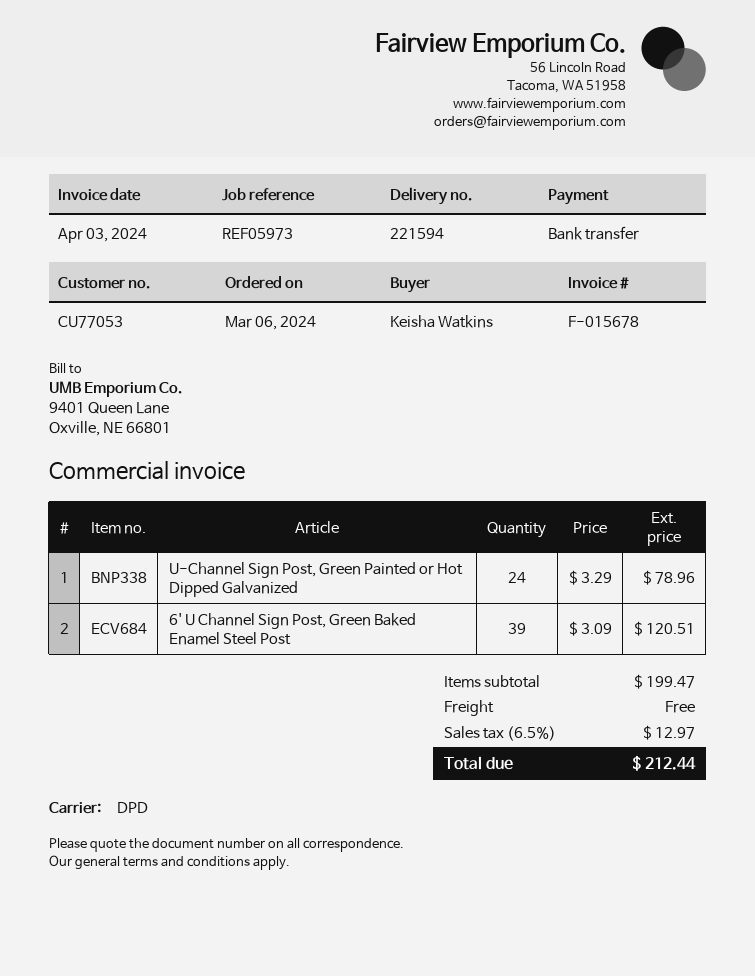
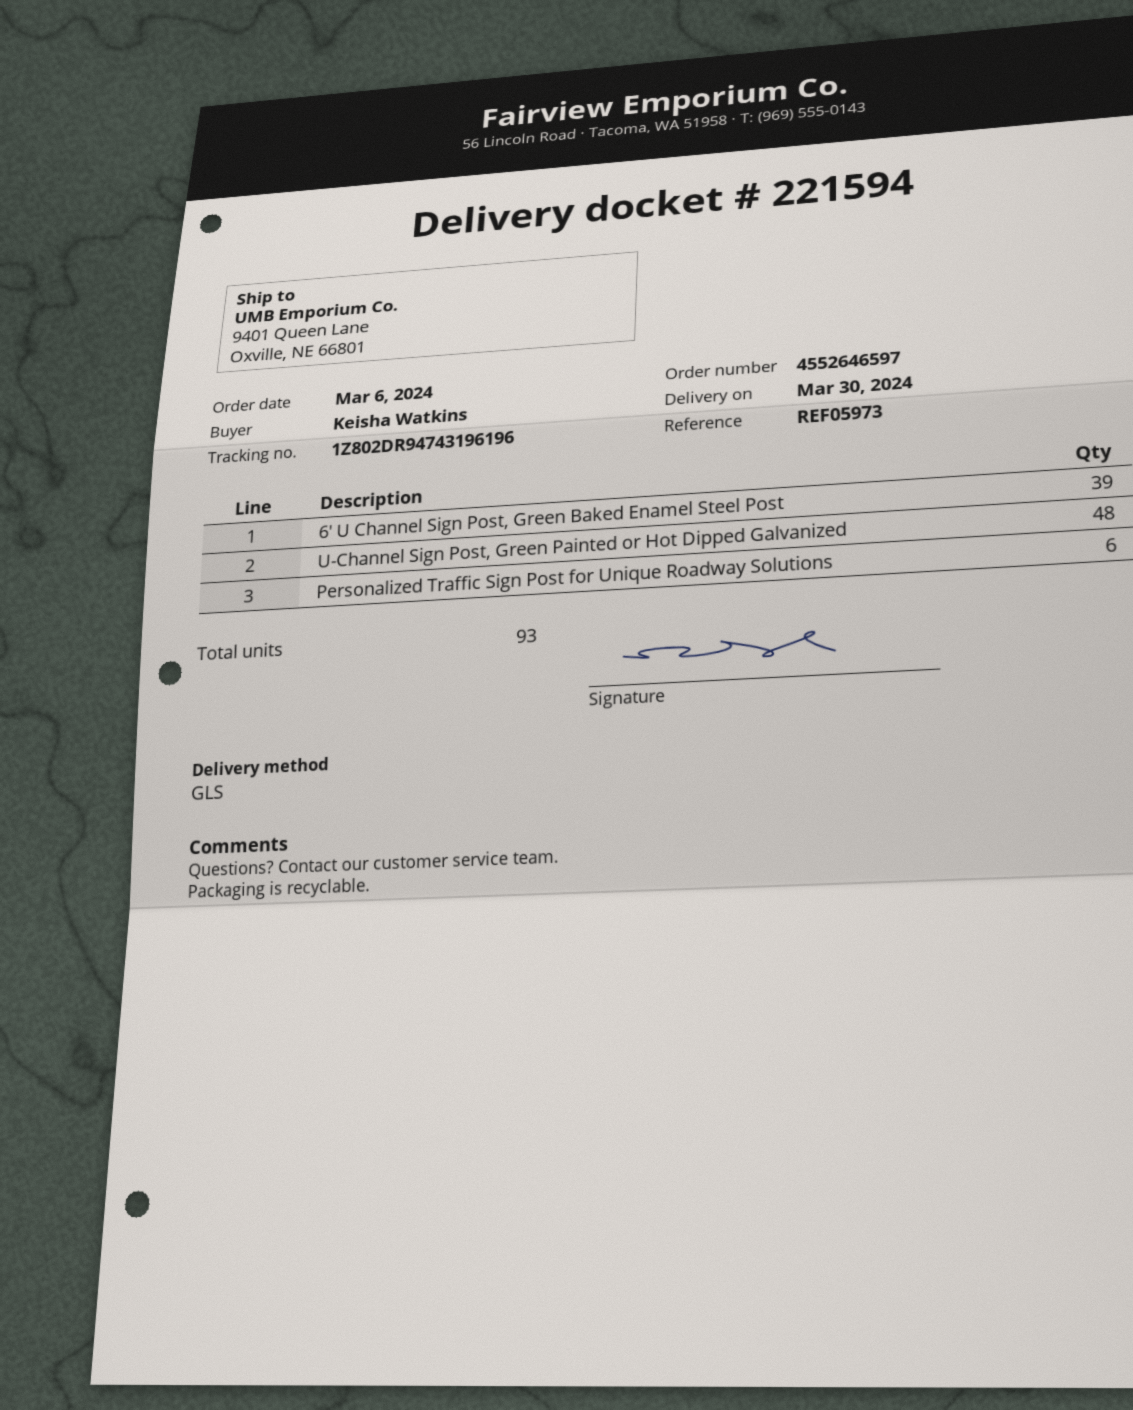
shipping method: DPD -> GLS
U-Channel Sign Post, Green Painted or Hot Dipped Galvanized: 24 -> 48
Personalized Traffic Sign Post for Unique Roadway Solutions: none -> 6

